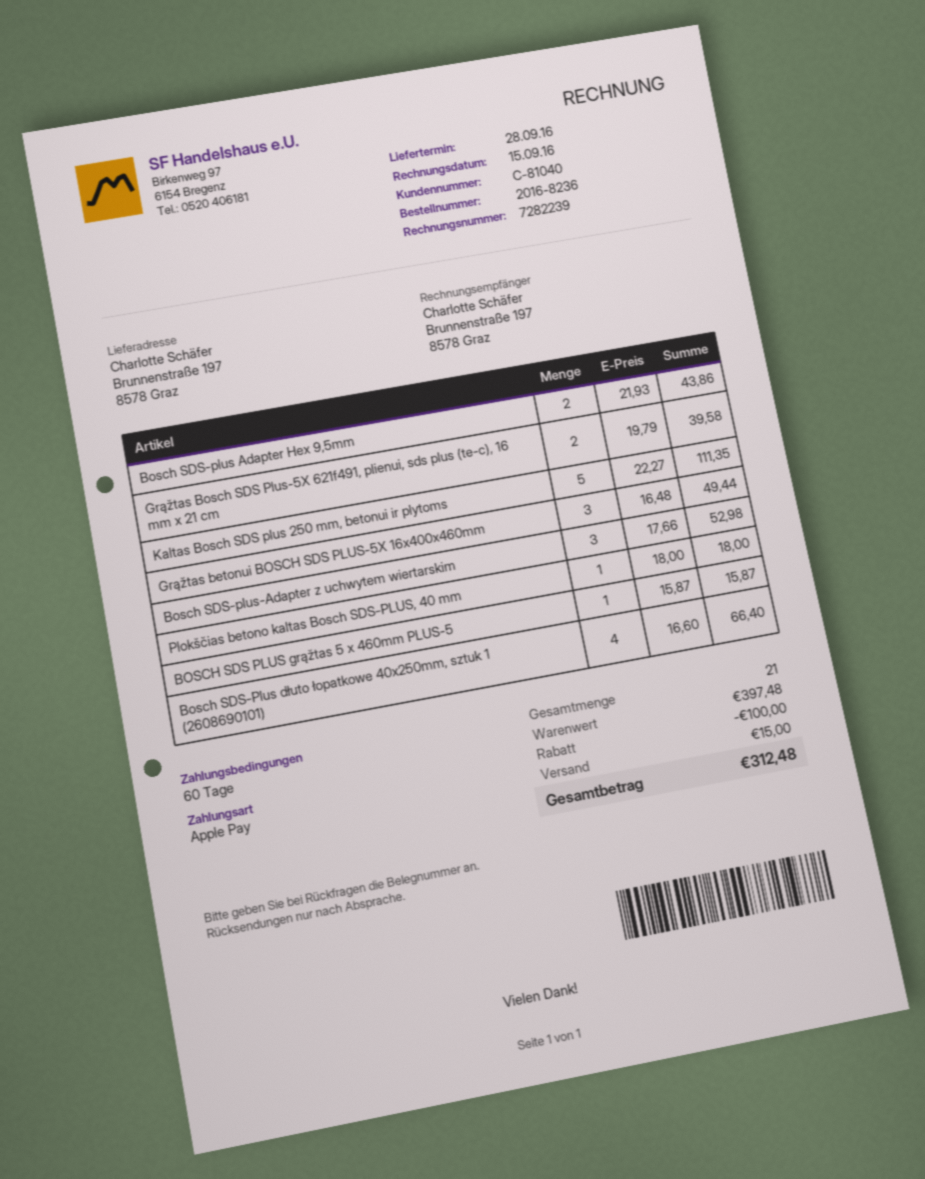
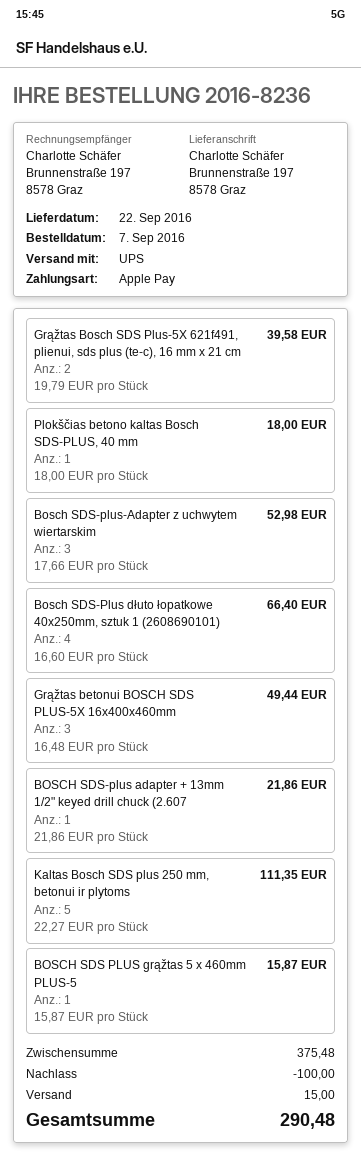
delivery date: 2016-09-28 -> 2016-09-22
Bosch SDS-plus Adapter Hex 9,5mm: 2 x 21.93 = 43.86 -> none
BOSCH SDS-plus adapter + 13mm 1/2" keyed drill chuck (2.607: none -> 1 x 21.86 = 21.86
subtotal: 397.48 -> 375.48
total: 312.48 -> 290.48

